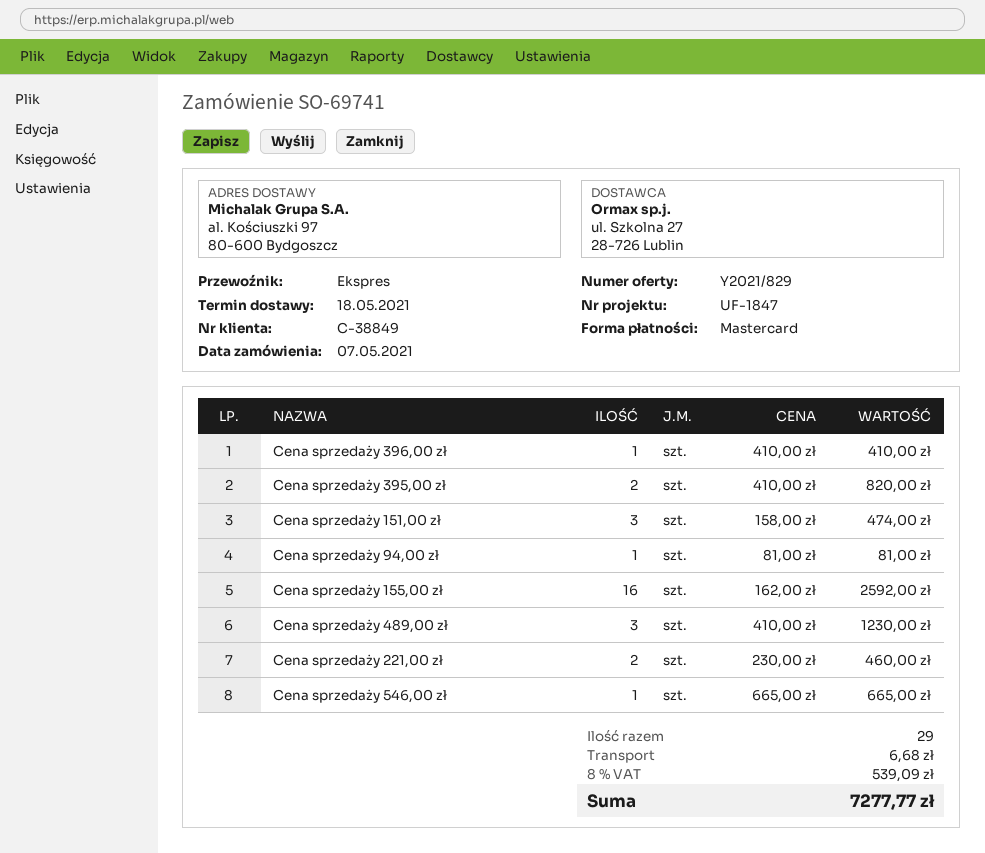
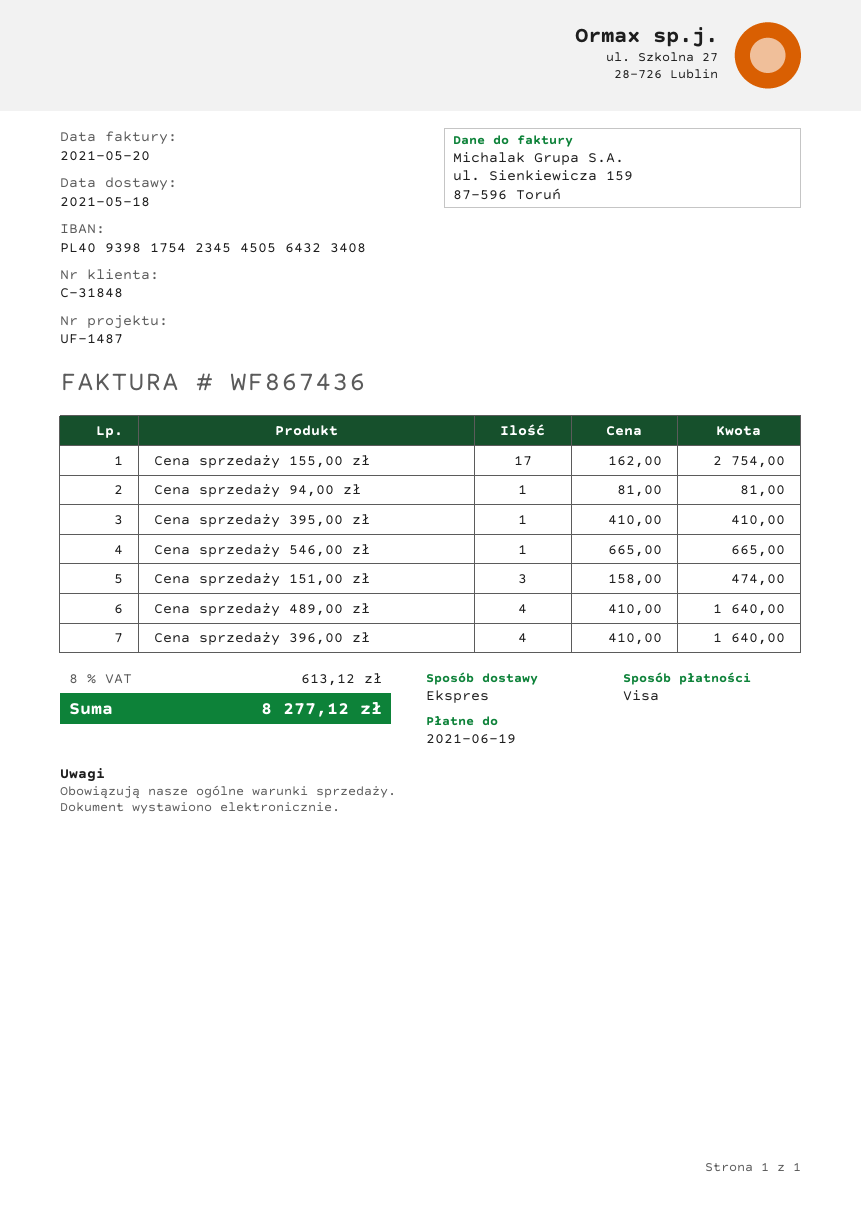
customer number: C-38849 -> C-31848
reference: UF-1847 -> UF-1487
payment method: Mastercard -> Visa
Cena sprzedaży 396,00 zł: 1 x 410.00 = 410.00 -> 4 x 410.00 = 1640.00
Cena sprzedaży 395,00 zł: 2 x 410.00 = 820.00 -> 1 x 410.00 = 410.00
Cena sprzedaży 155,00 zł: 16 x 162.00 = 2592.00 -> 17 x 162.00 = 2754.00
Cena sprzedaży 489,00 zł: 3 x 410.00 = 1230.00 -> 4 x 410.00 = 1640.00
Cena sprzedaży 221,00 zł: 2 x 230.00 = 460.00 -> none
shipping: 6.68 -> none
tax: 8% = 539.09 -> 8% = 613.12
total: 7277.77 -> 8277.12

